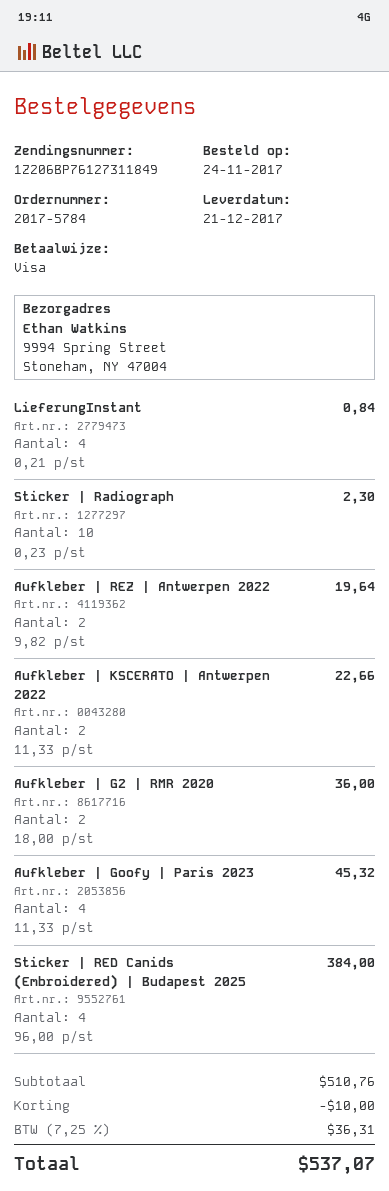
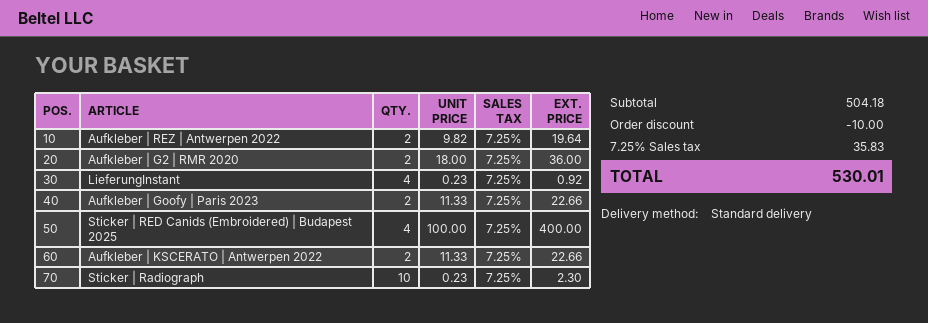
LieferungInstant: 4 x 0.21 = 0.84 -> 4 x 0.23 = 0.92
Aufkleber | Goofy | Paris 2023: 4 x 11.33 = 45.32 -> 2 x 11.33 = 22.66
Sticker | RED Canids (Embroidered) | Budapest 2025: 4 x 96.00 = 384.00 -> 4 x 100.00 = 400.00
subtotal: 510.76 -> 504.18
tax: 7.25% = 36.31 -> 7.25% = 35.83
total: 537.07 -> 530.01

